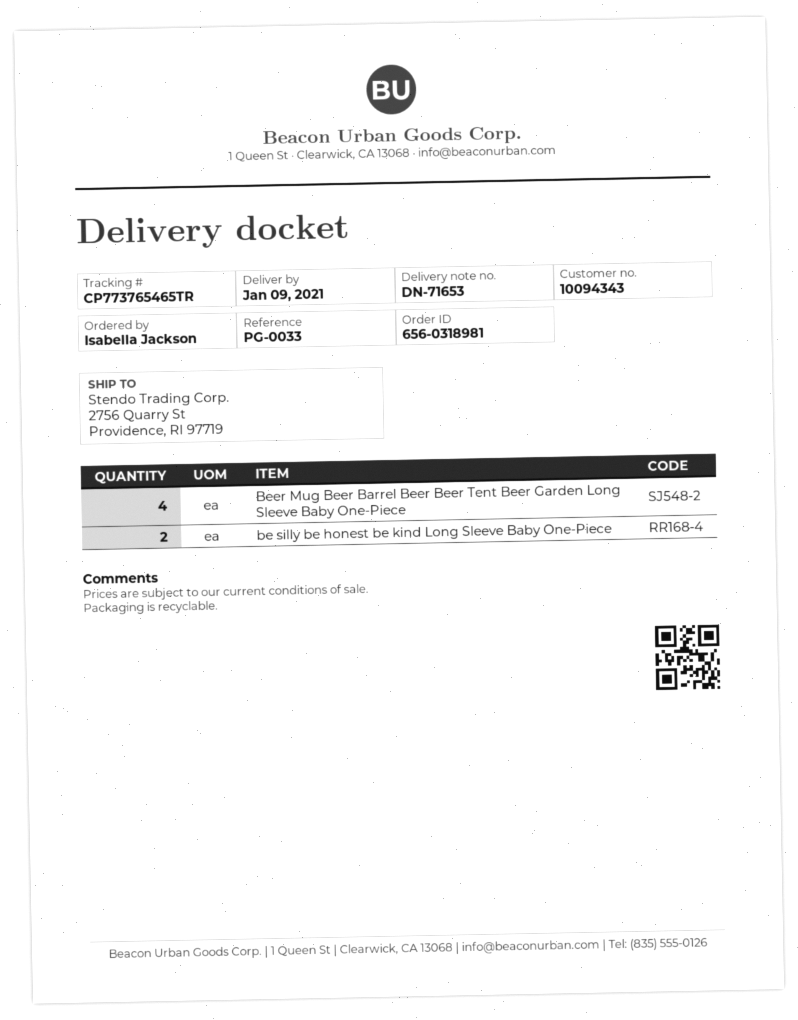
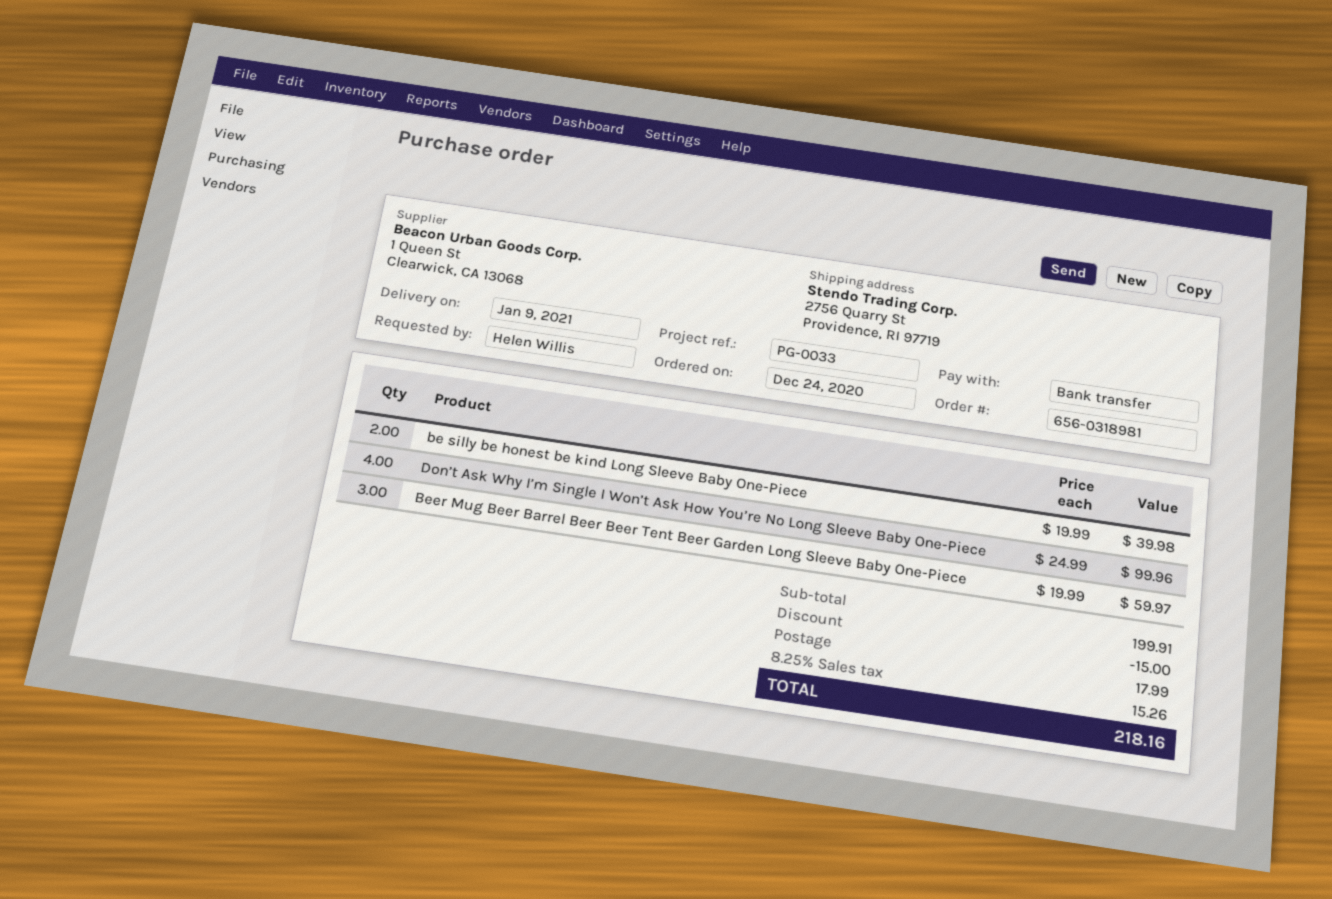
ordered by: Isabella Jackson -> Helen Willis
Beer Mug Beer Barrel Beer Beer Tent Beer Garden Long Sleeve Baby One-Piece: 4 -> 3
Don’t Ask Why I’m Single I Won’t Ask How You’re No Long Sleeve Baby One-Piece: none -> 4

